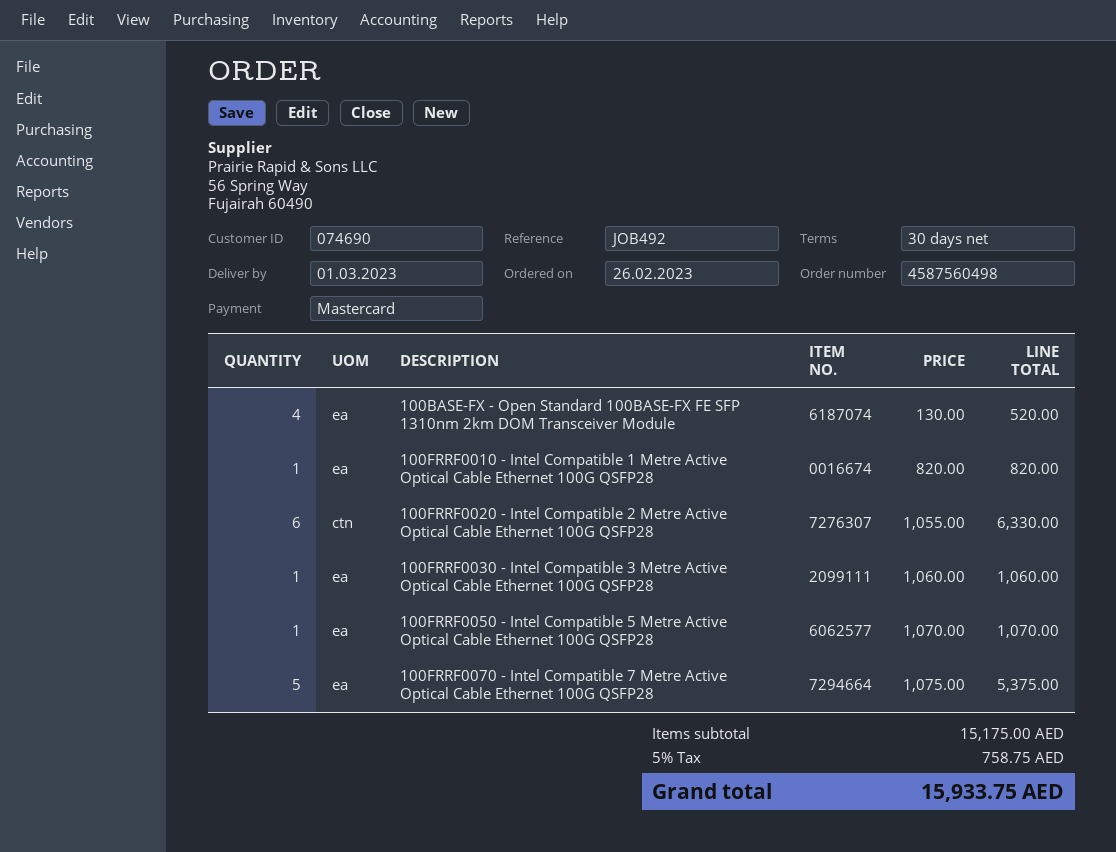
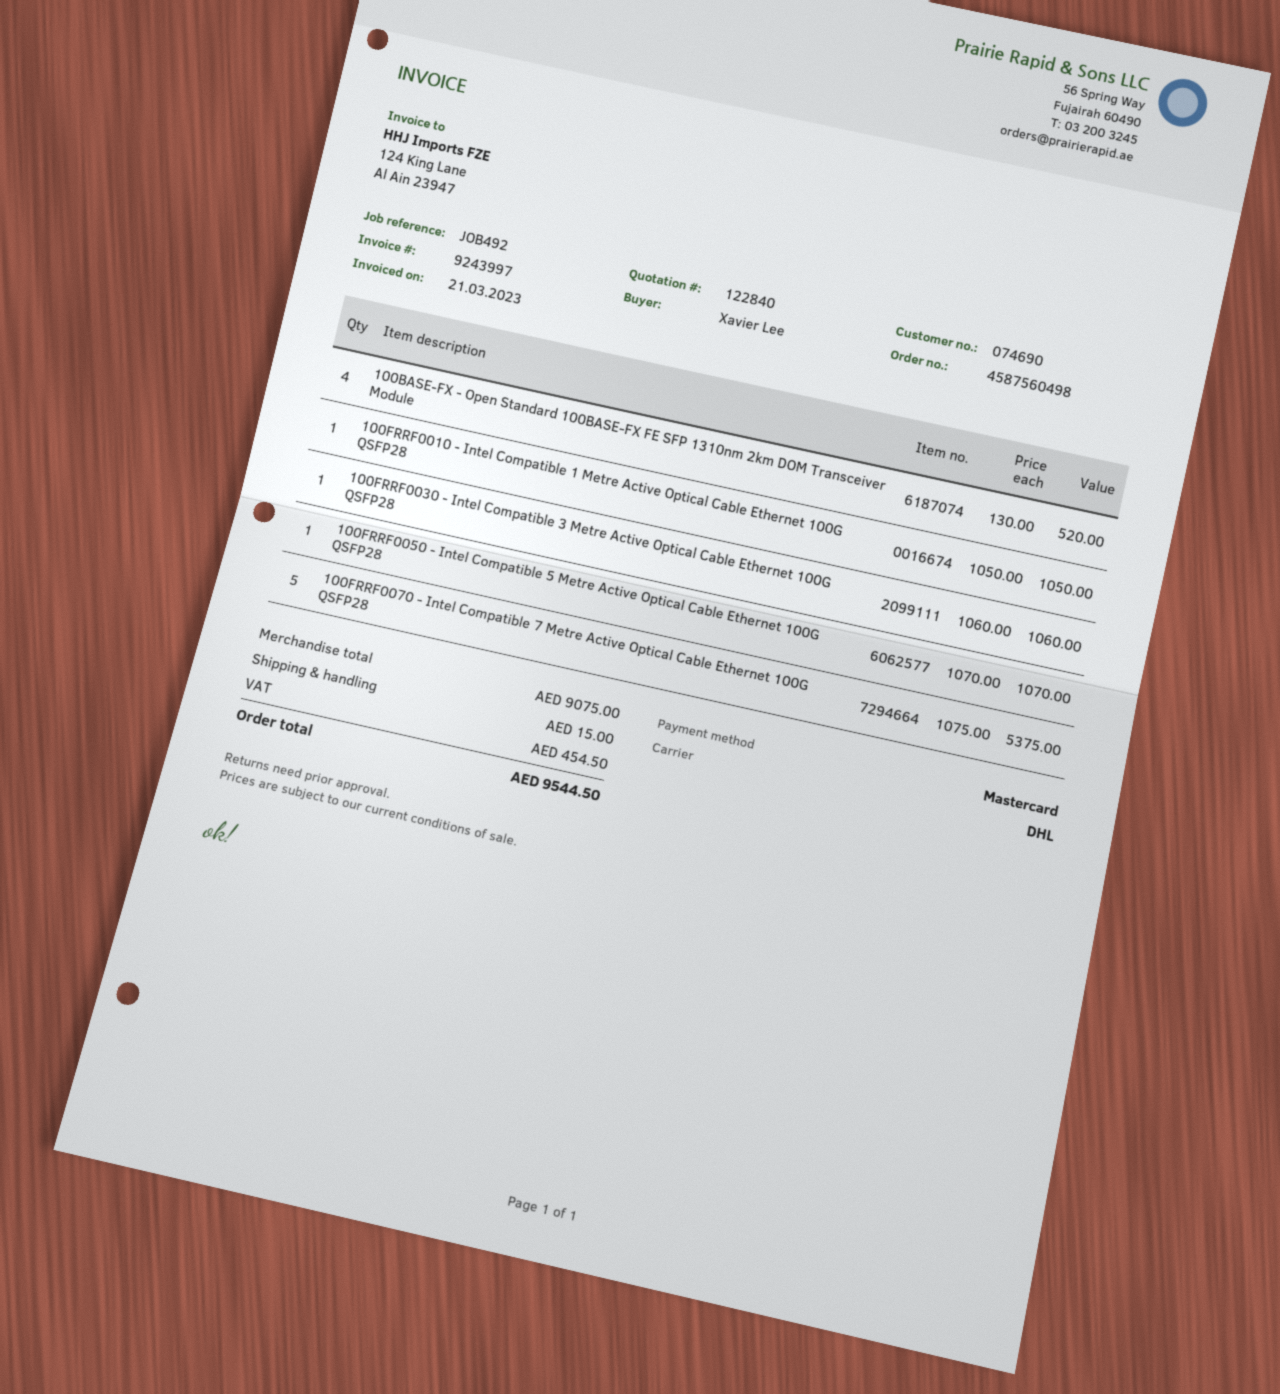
100FRRF0010 - Intel Compatible 1 Metre Active Optical Cable Ethernet 100G QSFP28: 1 x 820.00 = 820.00 -> 1 x 1050.00 = 1050.00
100FRRF0020 - Intel Compatible 2 Metre Active Optical Cable Ethernet 100G QSFP28: 6 x 1055.00 = 6330.00 -> none
subtotal: 15175.00 -> 9075.00
shipping: none -> 15.00
tax: 758.75 -> 454.50
total: 15933.75 -> 9544.50

